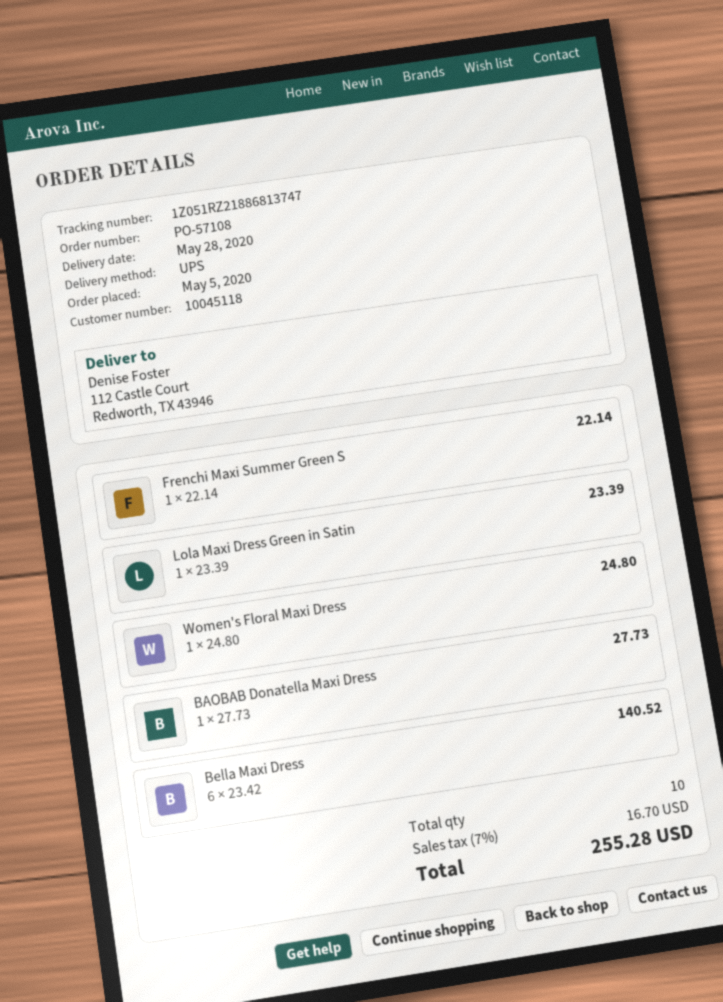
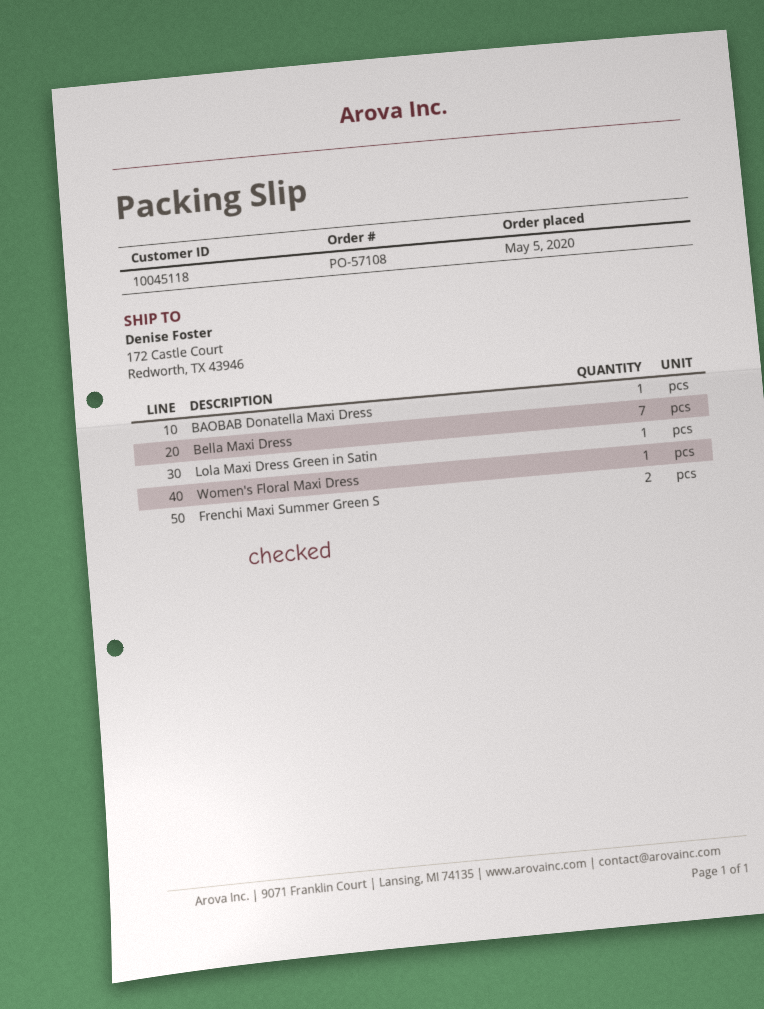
ship to: 112 Castle Court, Redworth, TX 43946 -> 172 Castle Court, Redworth, TX 43946
Frenchi Maxi Summer Green S: 1 -> 2
Bella Maxi Dress: 6 -> 7

